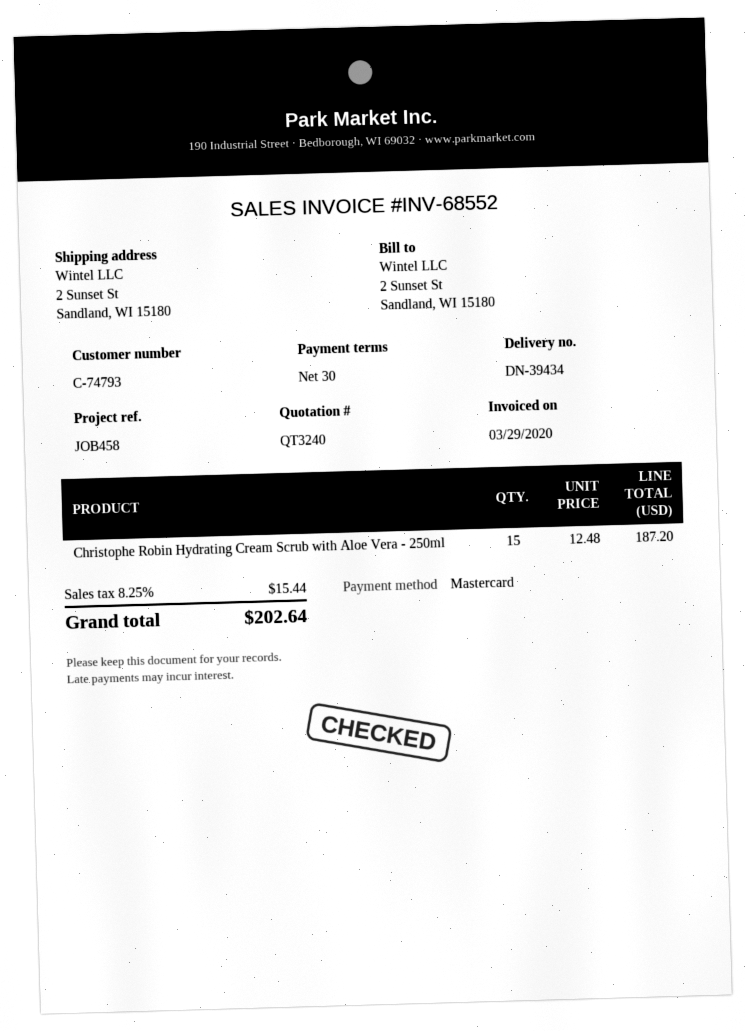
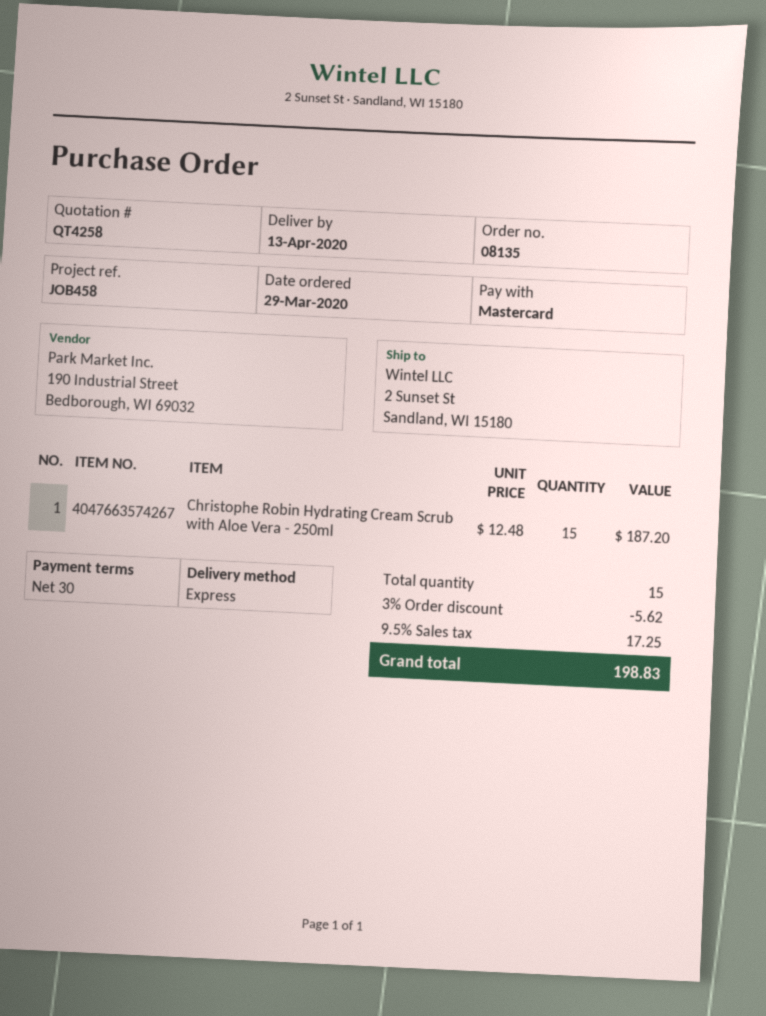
quote number: QT3240 -> QT4258
discount: none -> 3% = 5.62
tax: 8.25% = 15.44 -> 9.5% = 17.25
total: 202.64 -> 198.83

